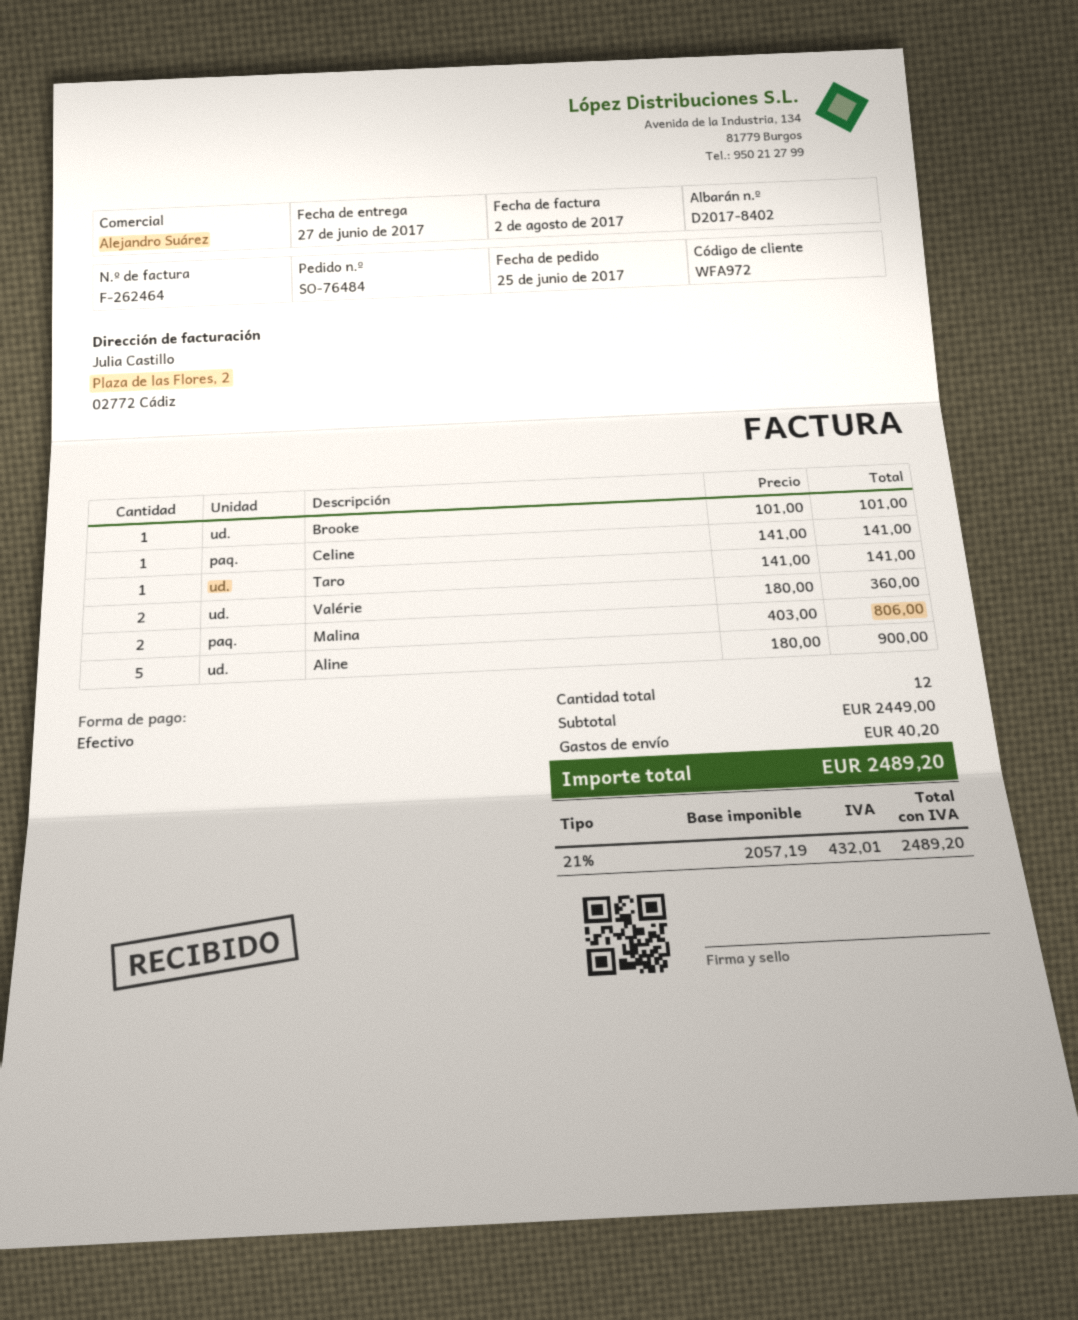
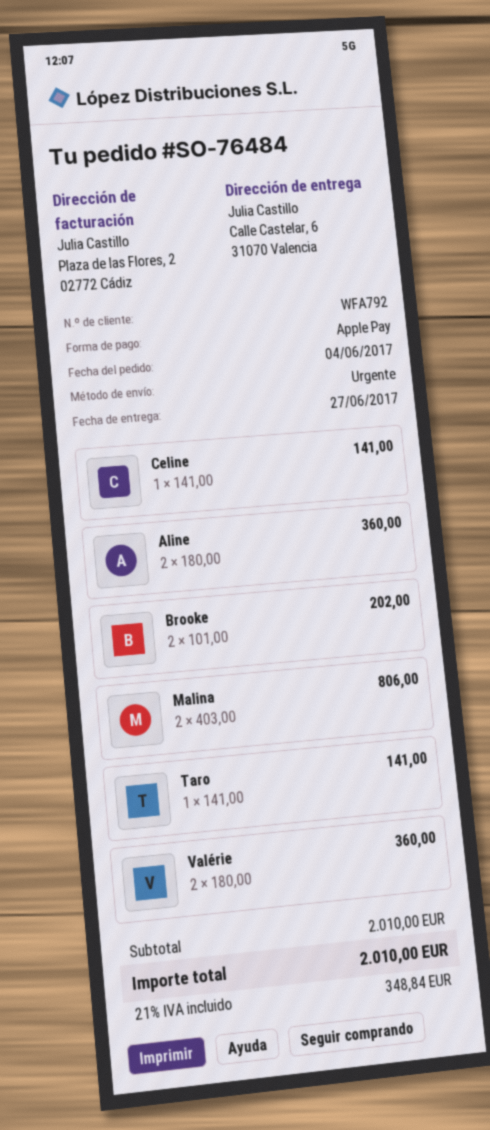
order date: 2017-06-25 -> 2017-06-04
customer number: WFA972 -> WFA792
payment method: cash -> Apple Pay
Brooke: 1 x 101.00 = 101.00 -> 2 x 101.00 = 202.00
Aline: 5 x 180.00 = 900.00 -> 2 x 180.00 = 360.00
subtotal: 2449.00 -> 2010.00
shipping: 40.20 -> none
tax: 21% = 432.01 -> 21% = 348.84
total: 2489.20 -> 2010.00

